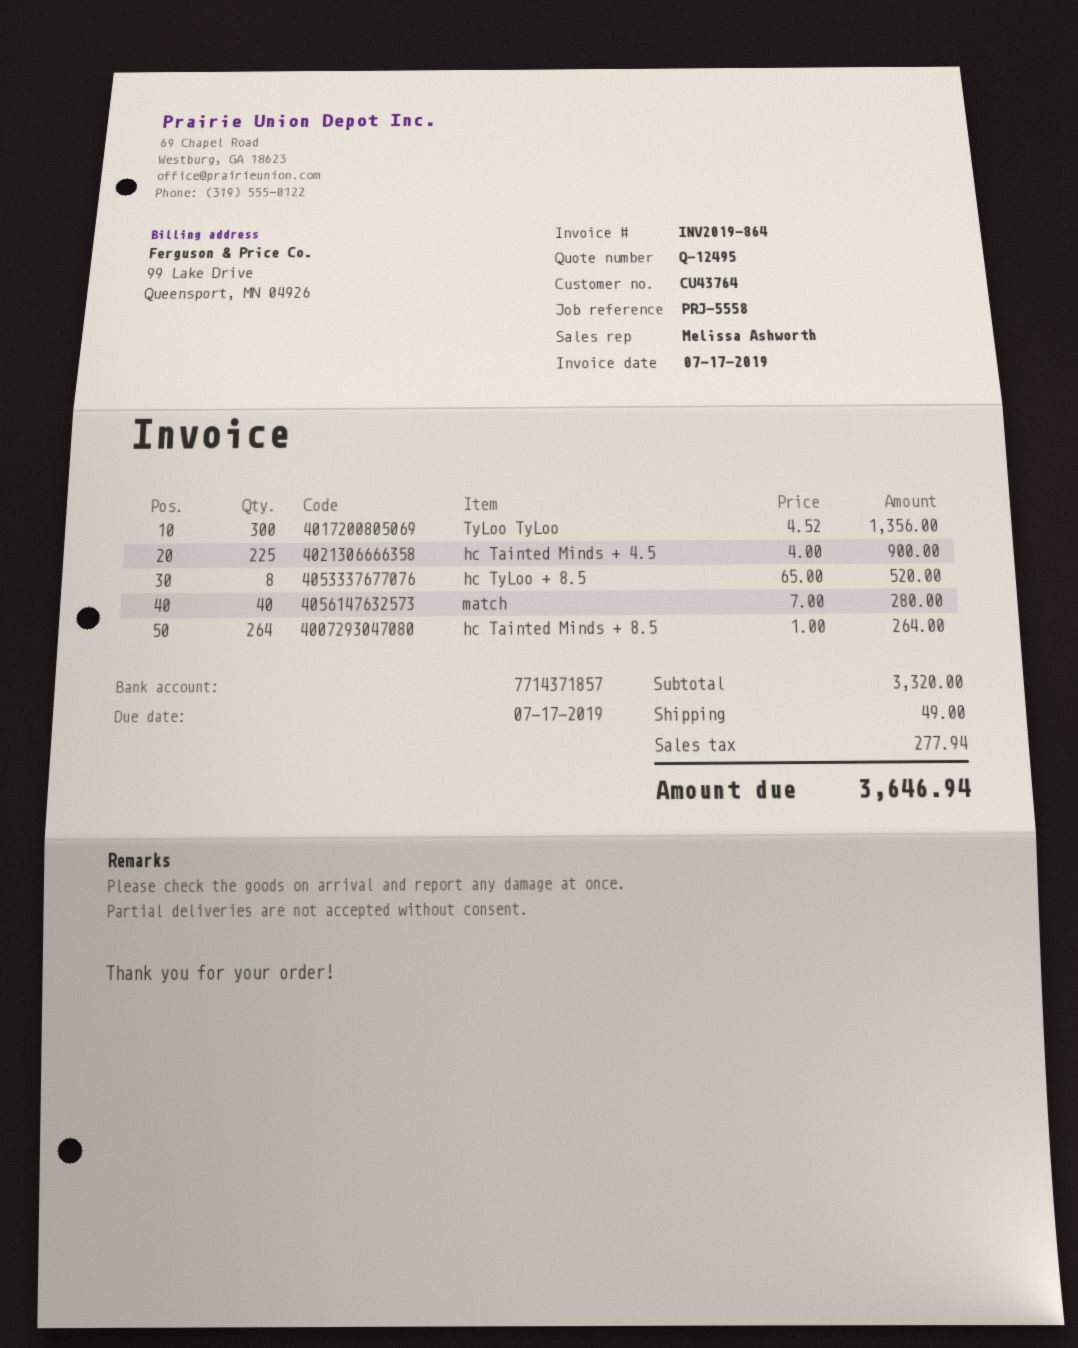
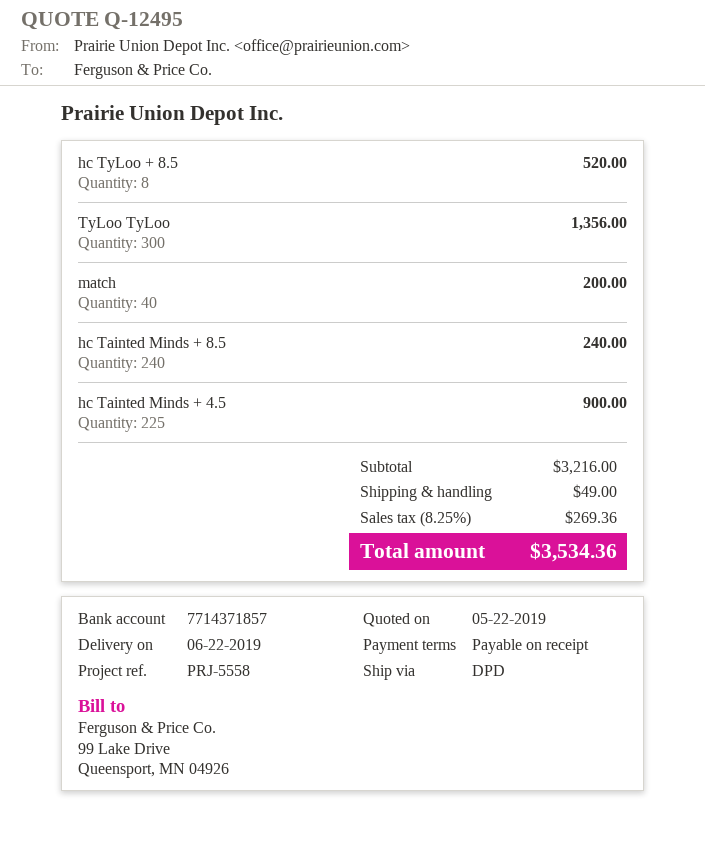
match: 40 for 280.00 -> 40 for 200.00
hc Tainted Minds + 8.5: 264 for 264.00 -> 240 for 240.00
subtotal: 3320.00 -> 3216.00
tax: 277.94 -> 269.36
total: 3646.94 -> 3534.36

